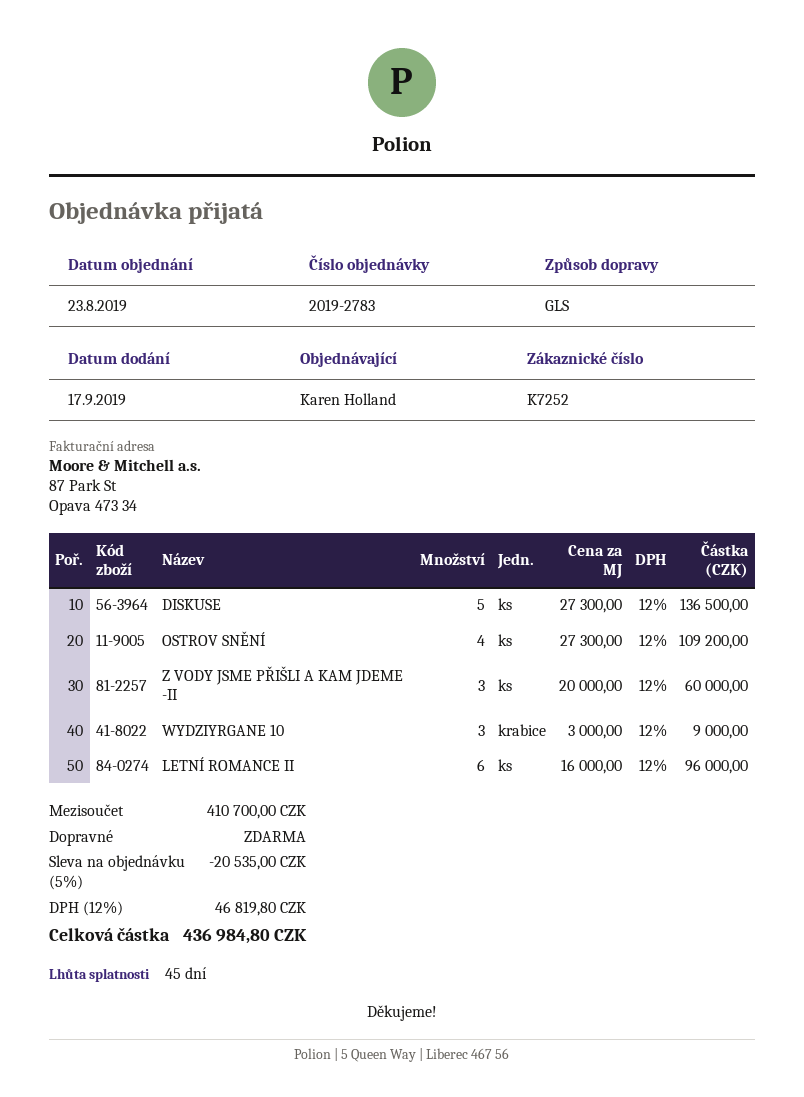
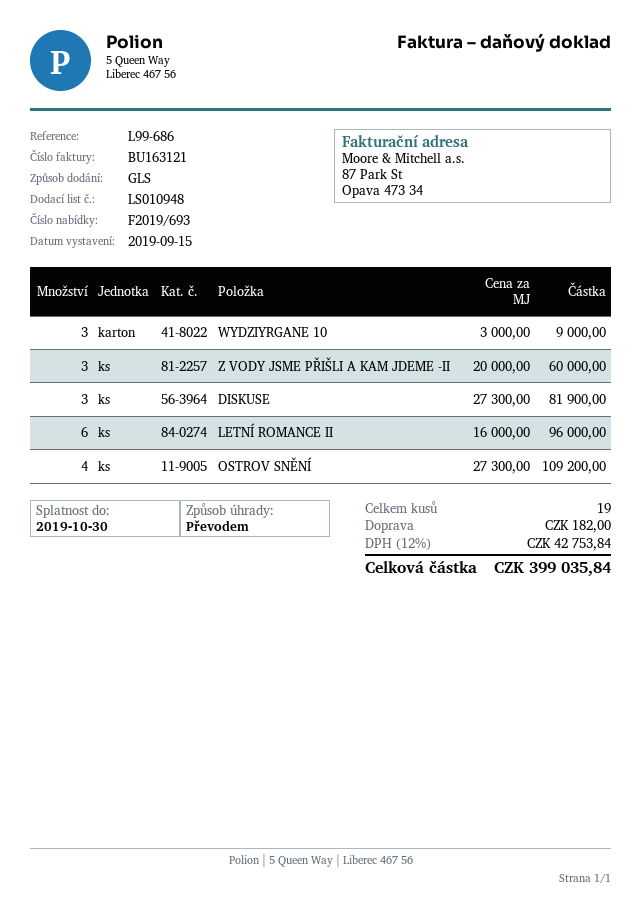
DISKUSE: 5 x 27300.00 = 136500.00 -> 3 x 27300.00 = 81900.00
discount: 5% = 20535.00 -> none
shipping: 0.00 -> 182.00
tax: 12% = 46819.80 -> 12% = 42753.84
total: 436984.80 -> 399035.84

